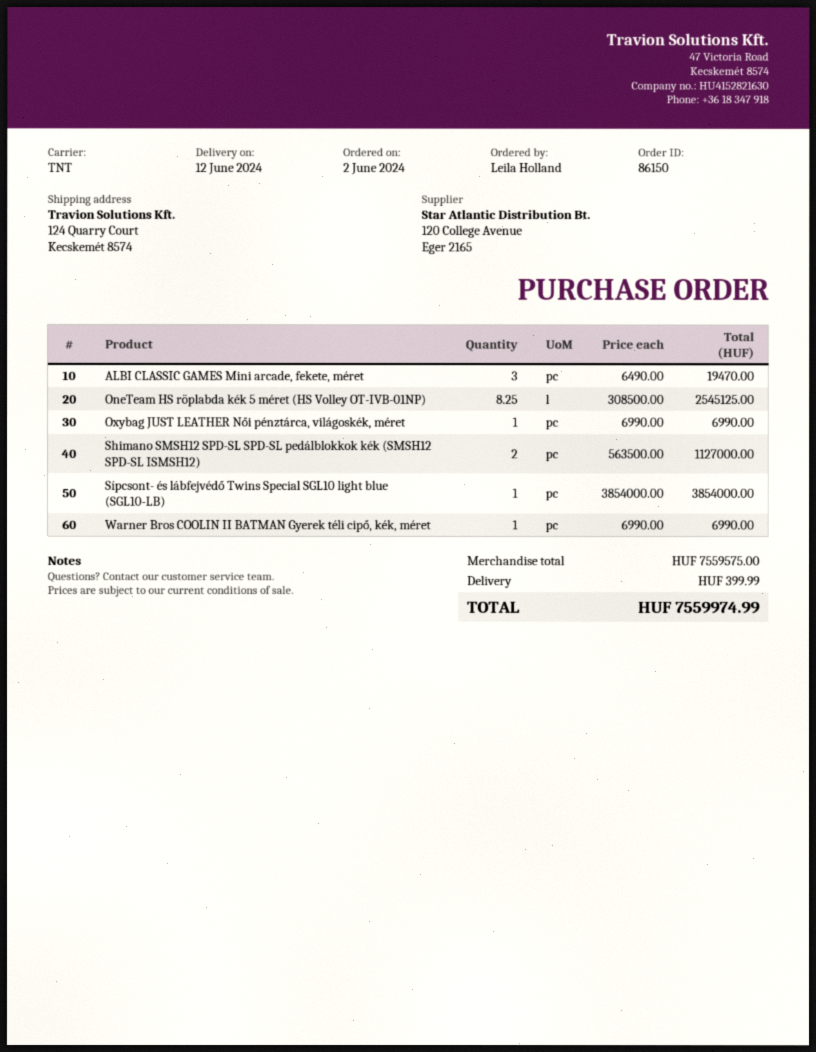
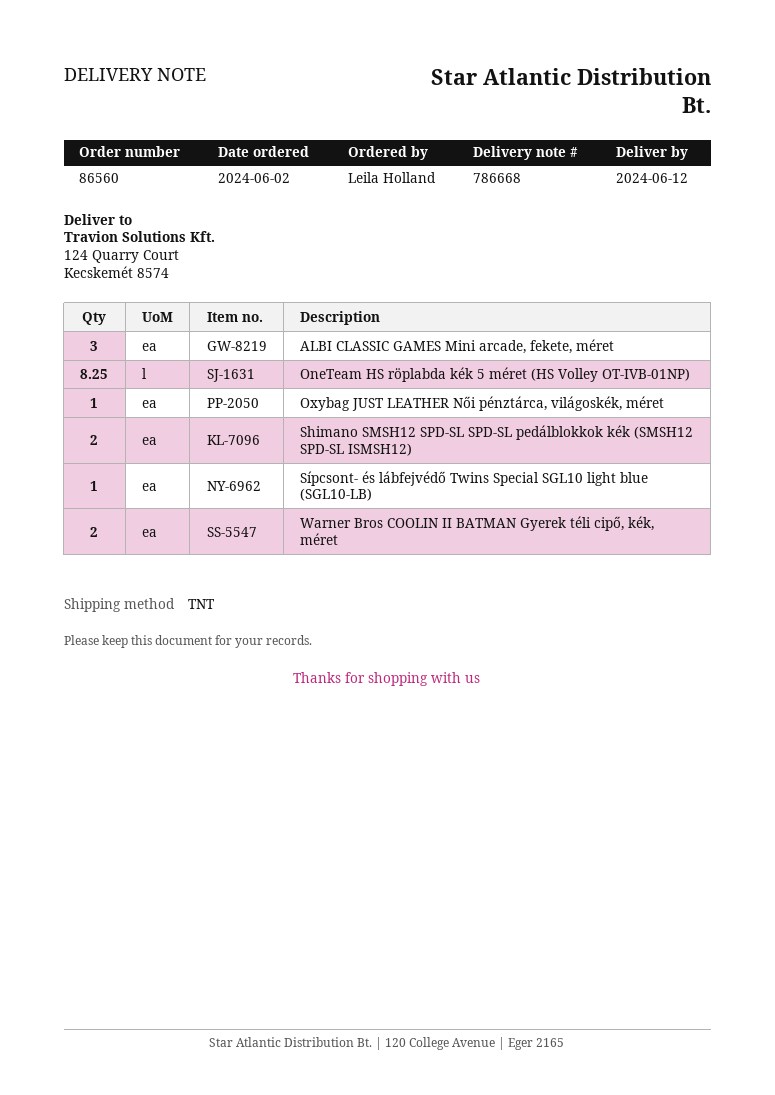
order number: 86150 -> 86560
Warner Bros COOLIN II BATMAN Gyerek téli cipő, kék, méret: 1 -> 2

